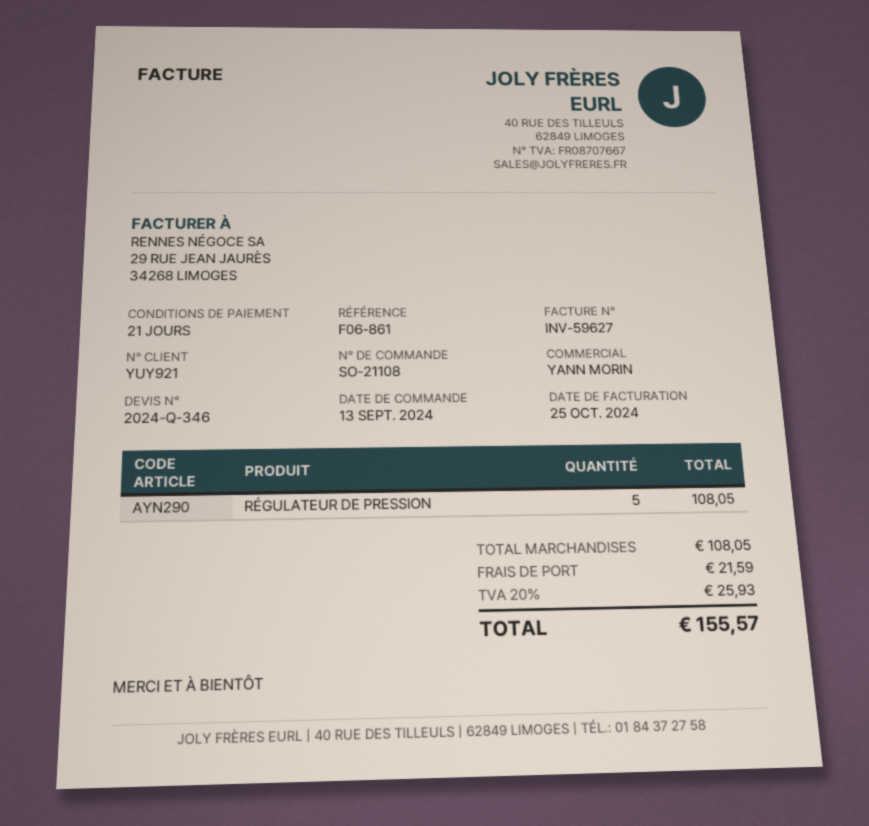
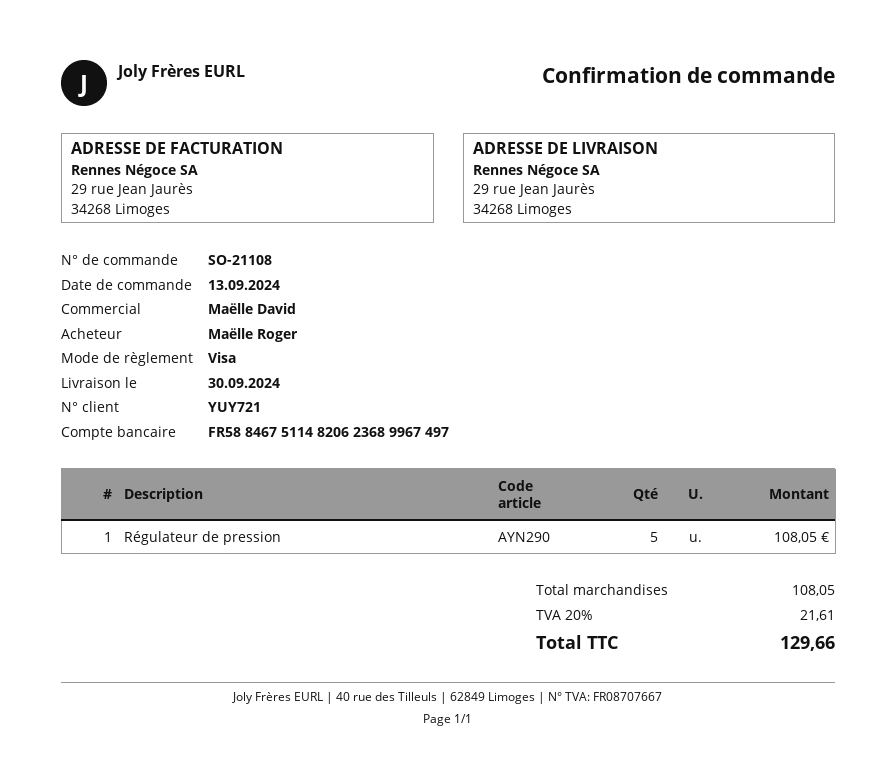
customer number: YUY921 -> YUY721
sales rep: YANN MORIN -> Maëlle David
shipping: 21.59 -> none
tax: 20% = 25.93 -> 20% = 21.61
total: 155.57 -> 129.66

